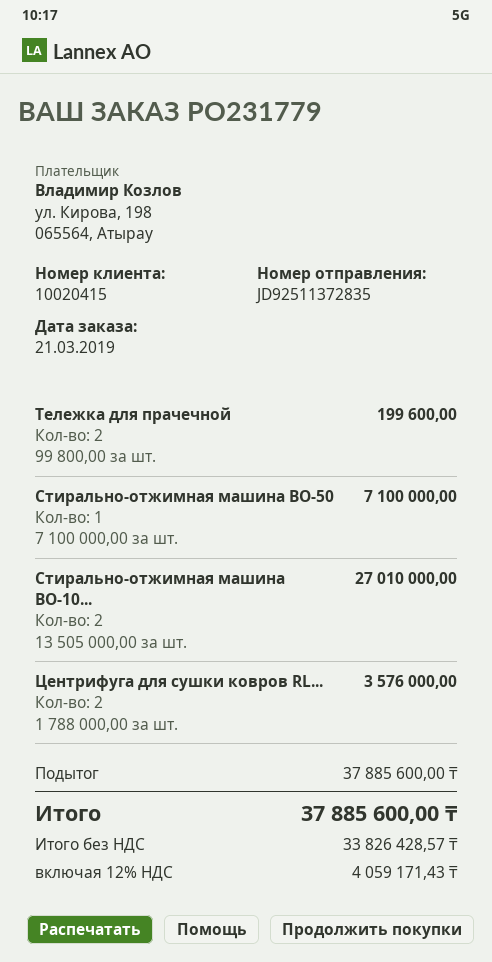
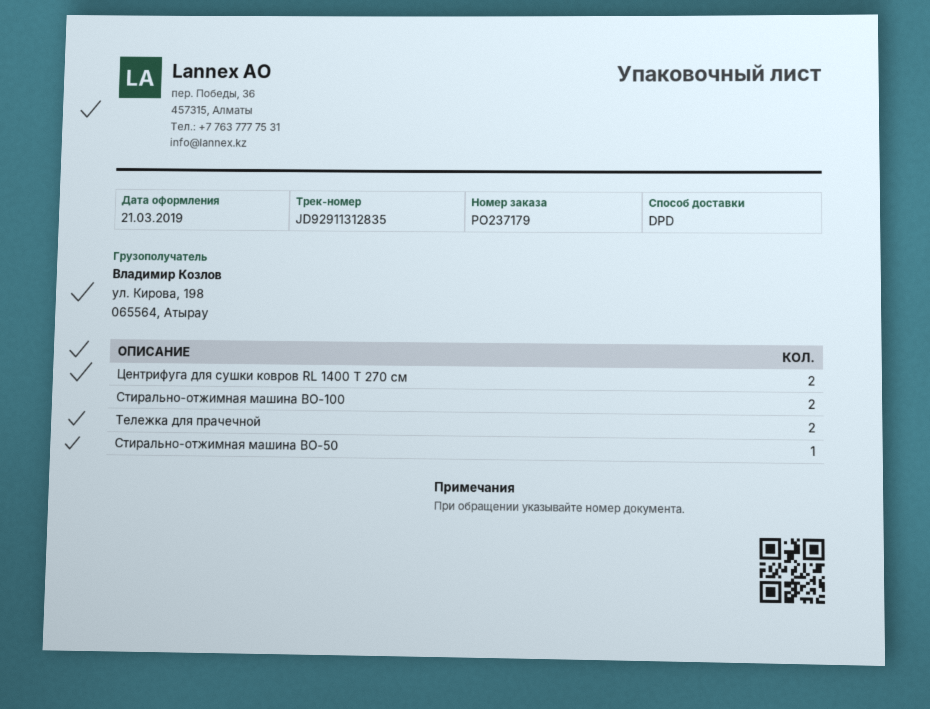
order number: PO231779 -> PO237179
tracking number: JD92511372835 -> JD92911312835

